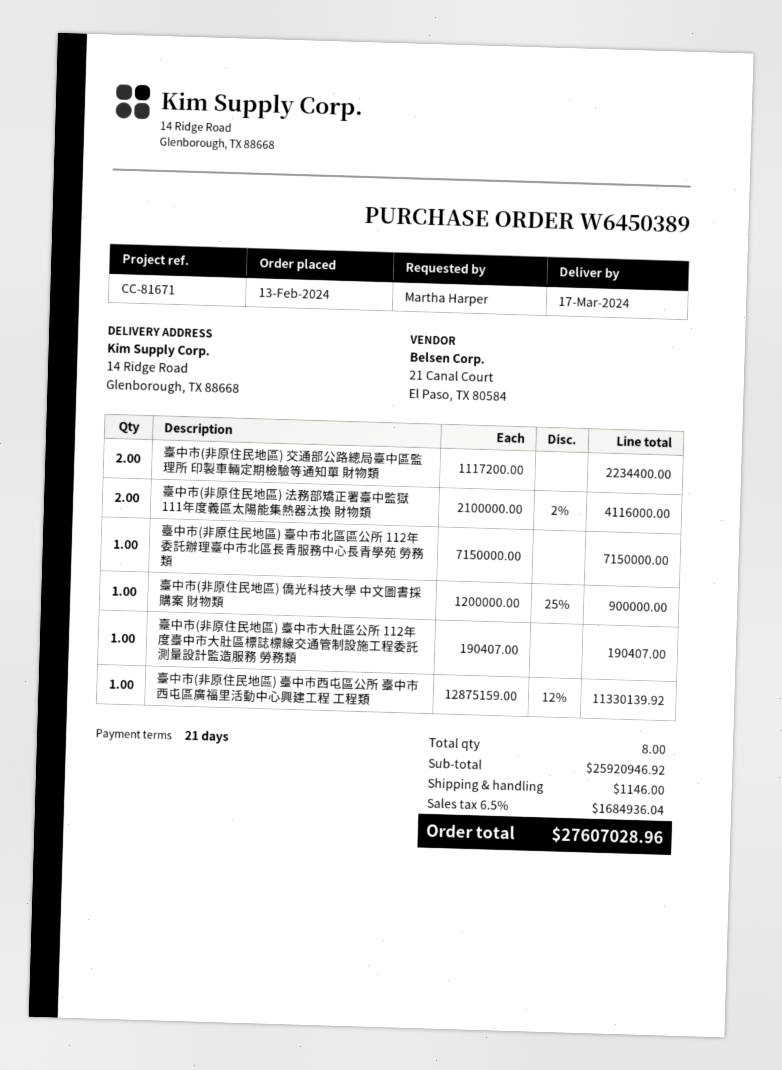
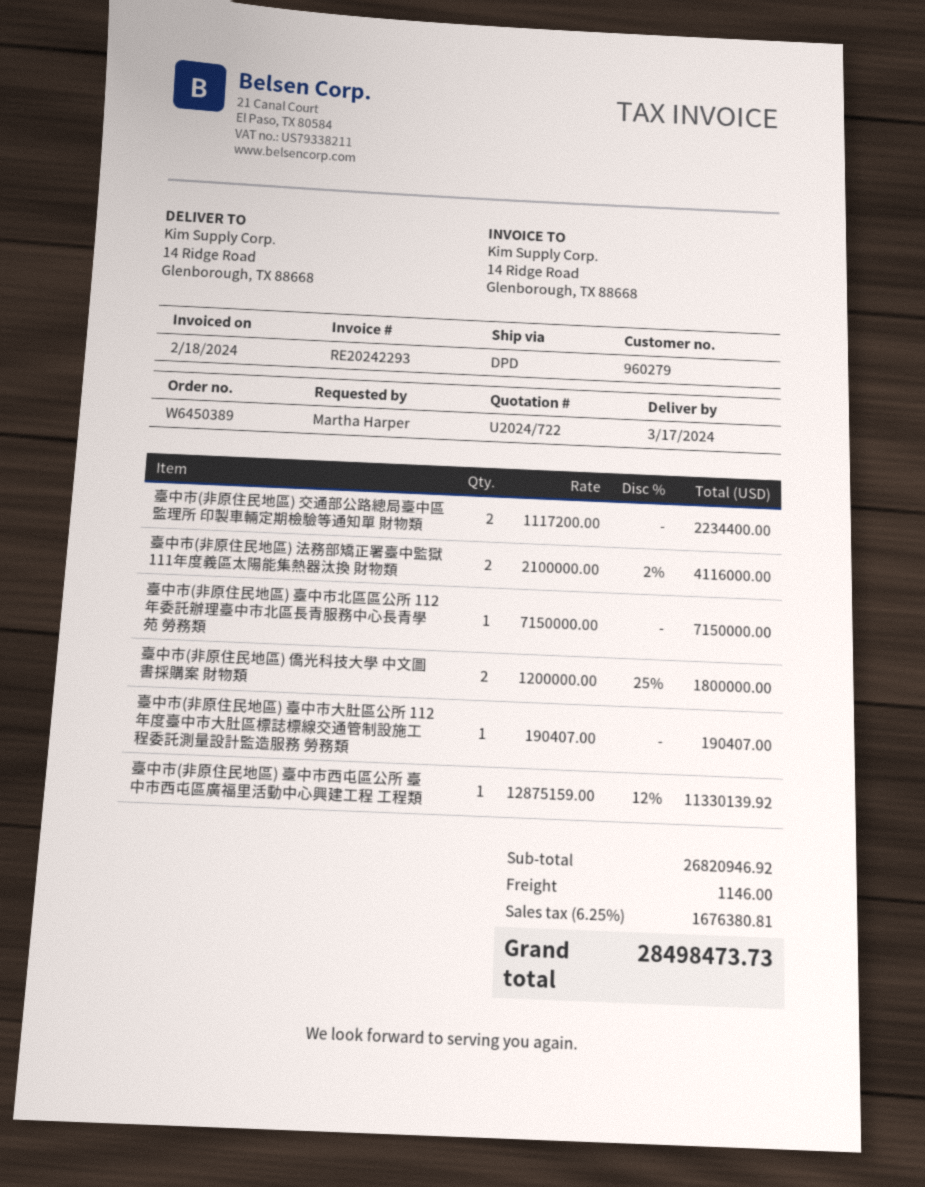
臺中市(非原住民地區) 僑光科技大學 中文圖書採購案 財物類: 1 x 1200000.00 - 25% = 900000.00 -> 2 x 1200000.00 - 25% = 1800000.00
subtotal: 25920946.92 -> 26820946.92
tax: 6.5% = 1684936.04 -> 6.25% = 1676380.81
total: 27607028.96 -> 28498473.73

